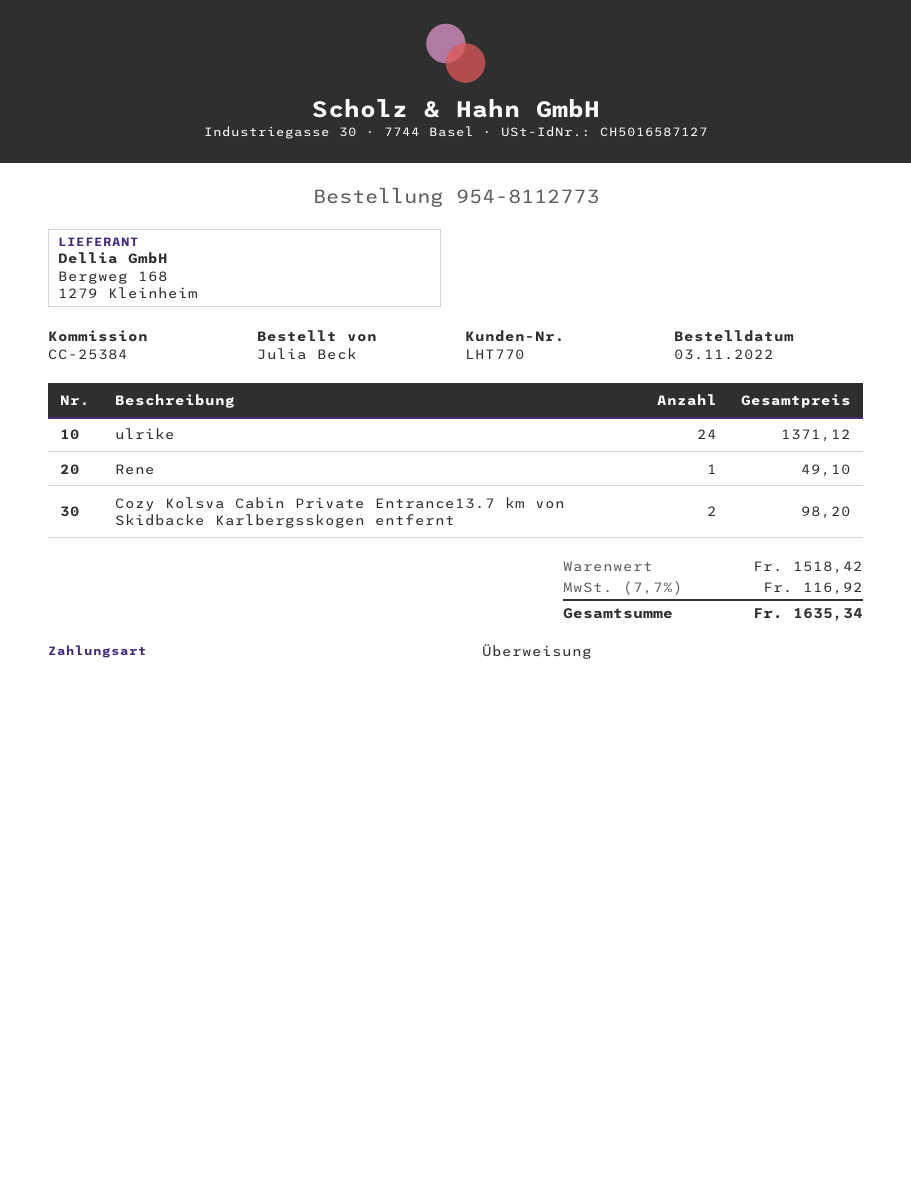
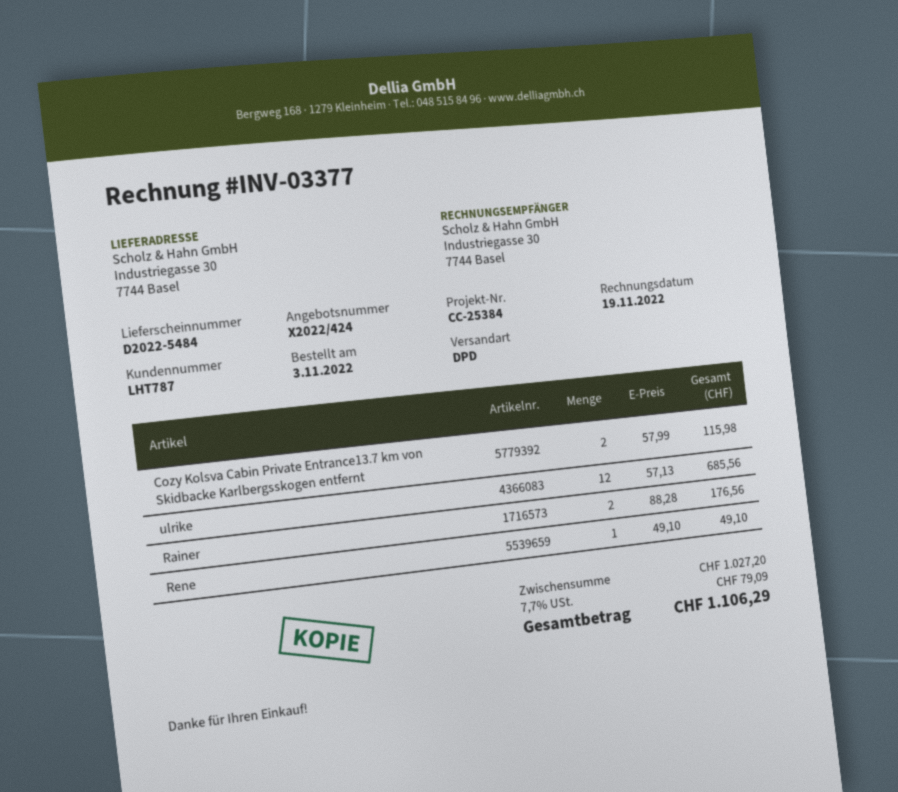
customer number: LHT770 -> LHT787
ulrike: 24 for 1371.12 -> 12 for 685.56
Cozy Kolsva Cabin Private Entrance13.7 km von Skidbacke Karlbergsskogen entfernt: 2 for 98.20 -> 2 for 115.98
Rainer: none -> 2 for 176.56
subtotal: 1518.42 -> 1027.20
tax: 7.7% = 116.92 -> 7.7% = 79.09
total: 1635.34 -> 1106.29

